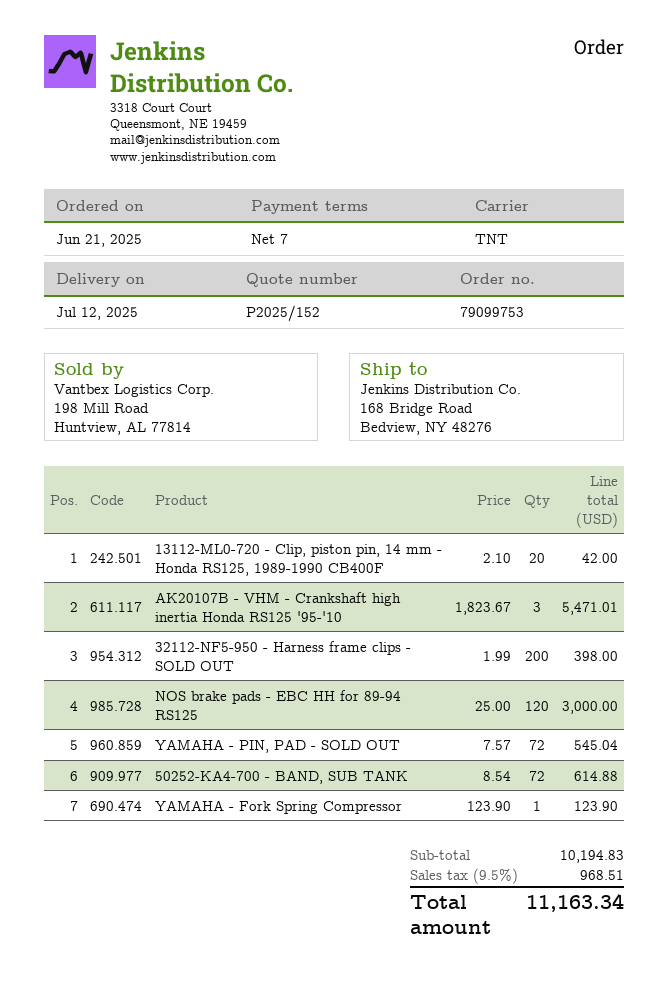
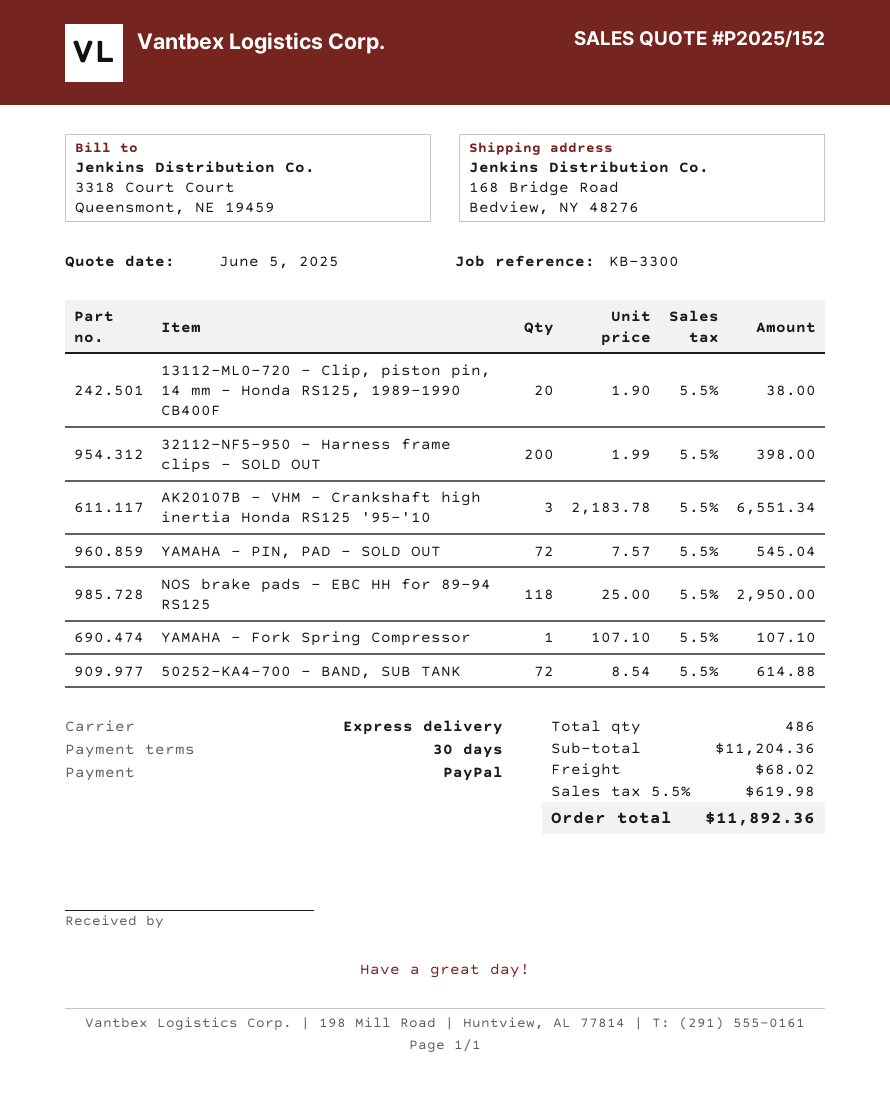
payment terms: 7 days -> 30 days
shipping method: TNT -> express
13112-ML0-720 - Clip, piston pin, 14 mm - Honda RS125, 1989-1990 CB400F: 20 x 2.10 = 42.00 -> 20 x 1.90 = 38.00
AK20107B - VHM - Crankshaft high inertia Honda RS125 '95-'10: 3 x 1823.67 = 5471.01 -> 3 x 2183.78 = 6551.34
NOS brake pads - EBC HH for 89-94 RS125: 120 x 25.00 = 3000.00 -> 118 x 25.00 = 2950.00
YAMAHA - Fork Spring Compressor: 1 x 123.90 = 123.90 -> 1 x 107.10 = 107.10
subtotal: 10194.83 -> 11204.36
shipping: none -> 68.02
tax: 9.5% = 968.51 -> 5.5% = 619.98
total: 11163.34 -> 11892.36

